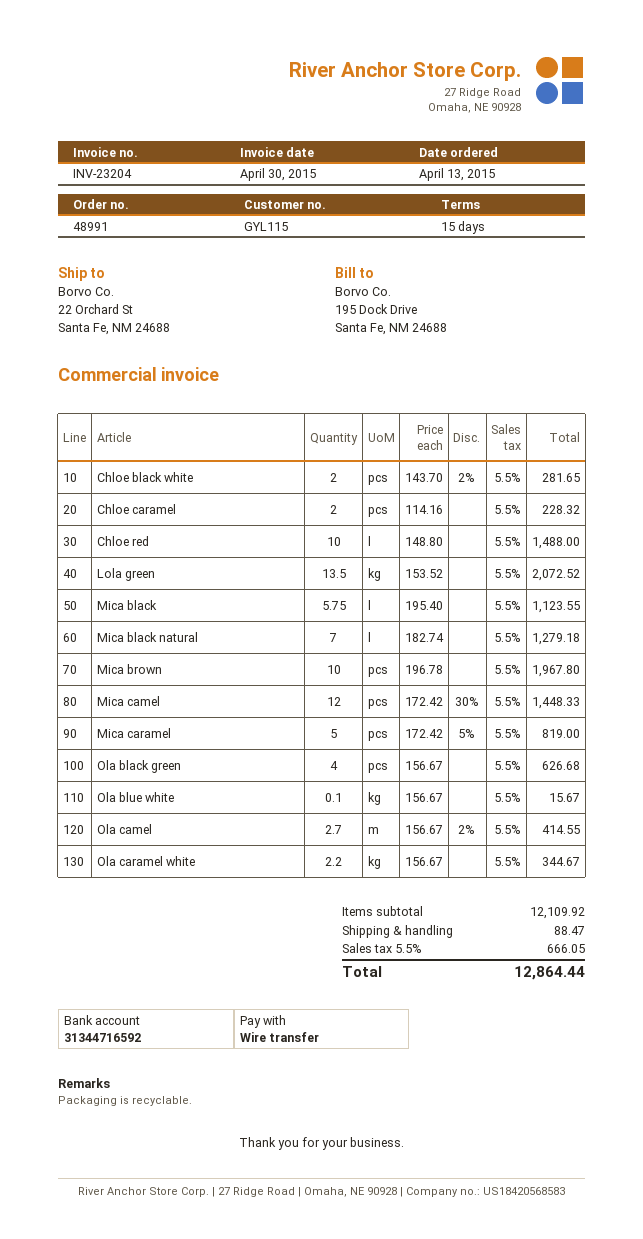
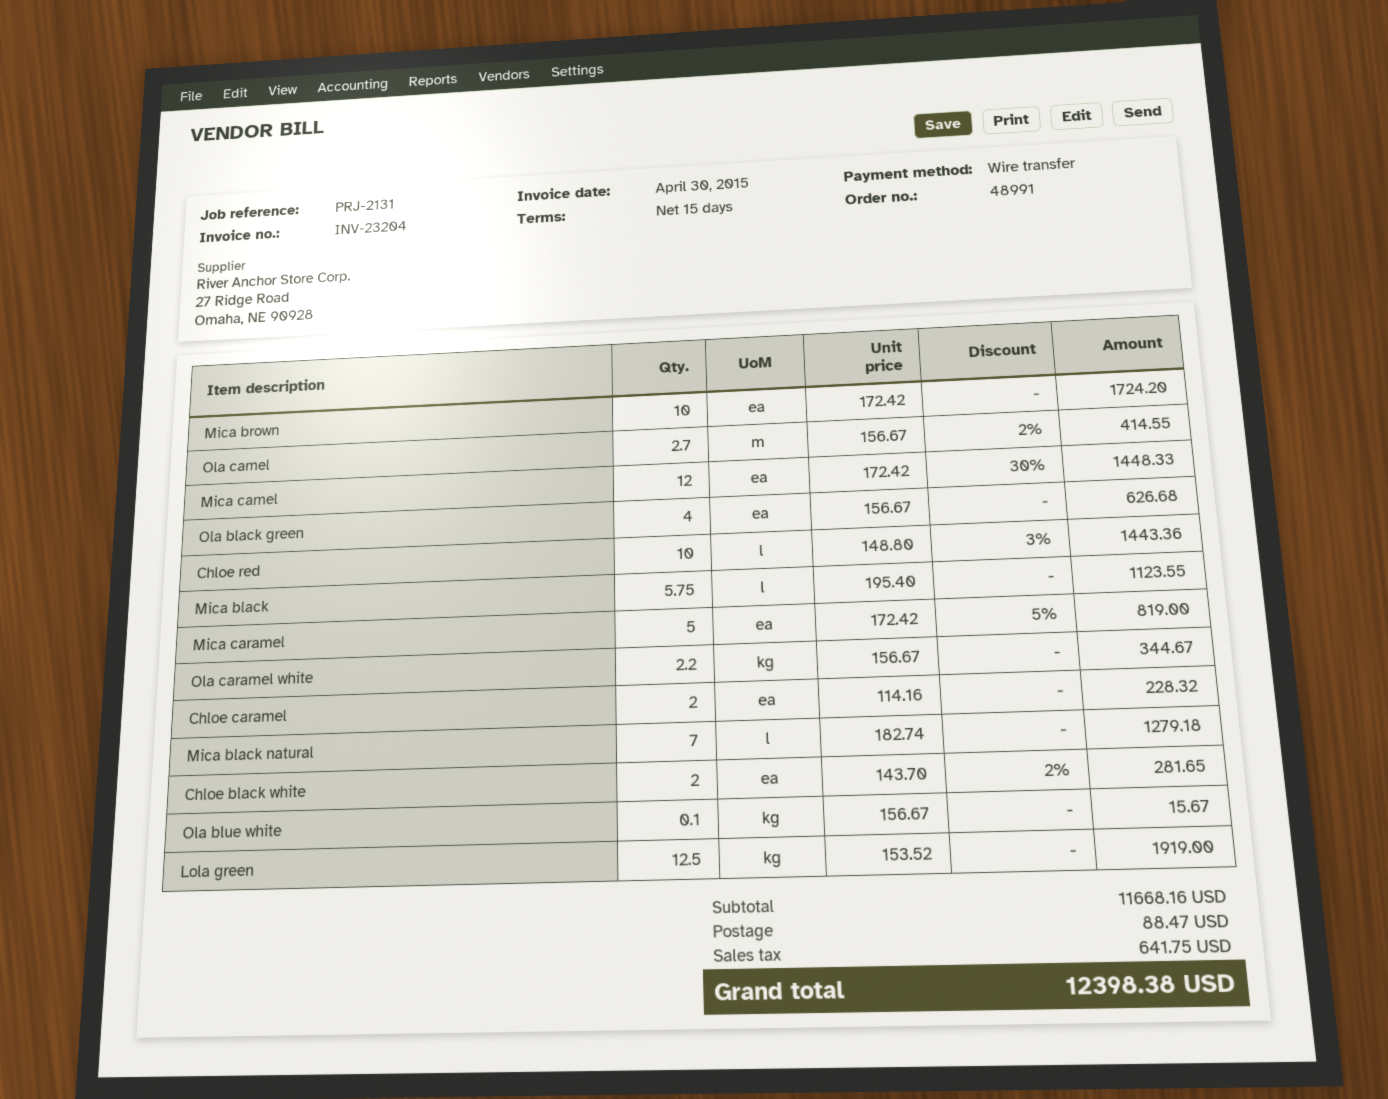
Chloe red: 10 x 148.80 = 1488.00 -> 10 x 148.80 - 3% = 1443.36
Lola green: 13.5 x 153.52 = 2072.52 -> 12.5 x 153.52 = 1919.00
Mica brown: 10 x 196.78 = 1967.80 -> 10 x 172.42 = 1724.20
subtotal: 12109.92 -> 11668.16
tax: 666.05 -> 641.75
total: 12864.44 -> 12398.38

